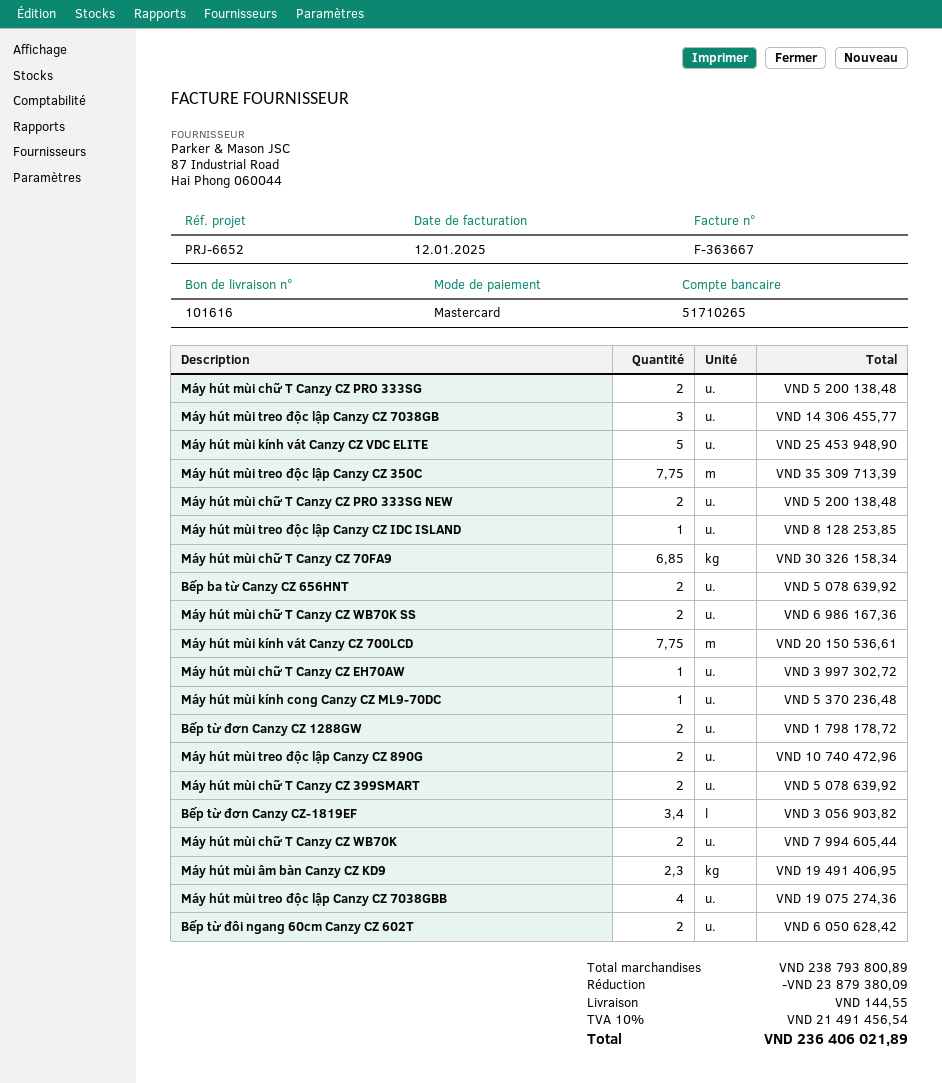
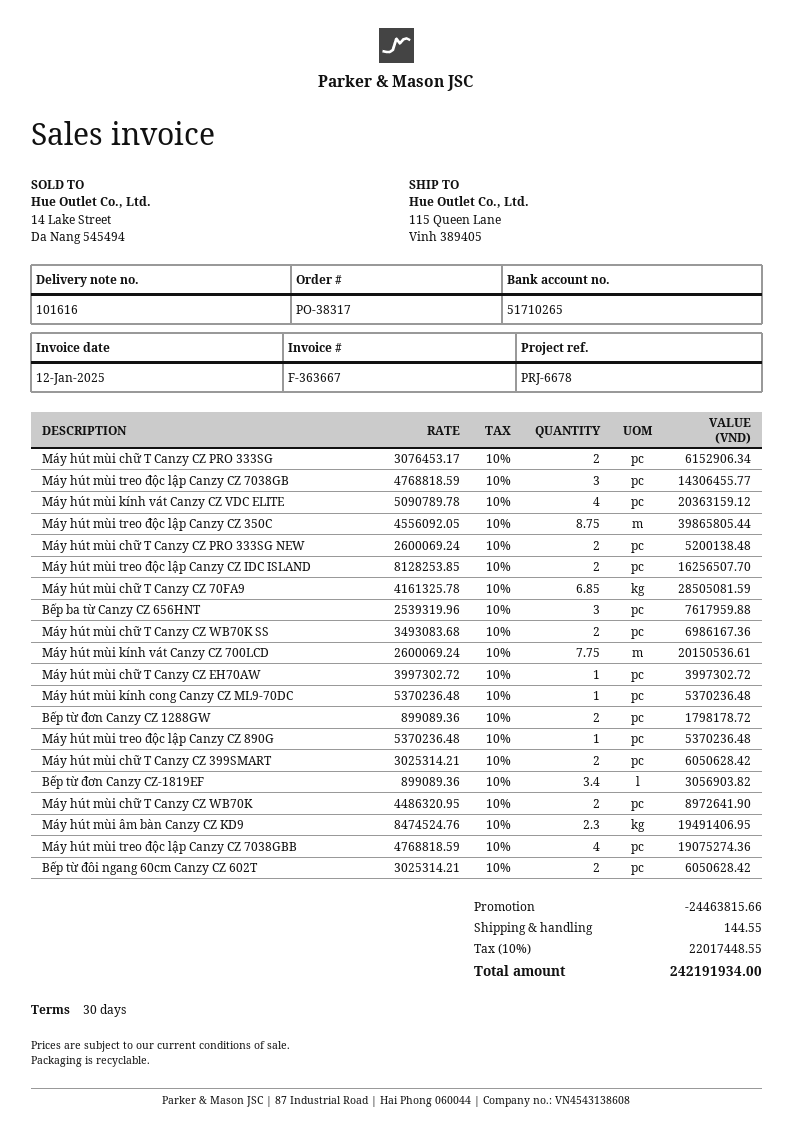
reference: PRJ-6652 -> PRJ-6678
Máy hút mùi chữ T Canzy CZ PRO 333SG: 2 for 5200138.48 -> 2 for 6152906.34
Máy hút mùi kính vát Canzy CZ VDC ELITE: 5 for 25453948.90 -> 4 for 20363159.12
Máy hút mùi treo độc lập Canzy CZ 350C: 7.75 for 35309713.39 -> 8.75 for 39865805.44
Máy hút mùi treo độc lập Canzy CZ IDC ISLAND: 1 for 8128253.85 -> 2 for 16256507.70
Máy hút mùi chữ T Canzy CZ 70FA9: 6.85 for 30326158.34 -> 6.85 for 28505081.59
Bếp ba từ Canzy CZ 656HNT: 2 for 5078639.92 -> 3 for 7617959.88
Máy hút mùi treo độc lập Canzy CZ 890G: 2 for 10740472.96 -> 1 for 5370236.48
Máy hút mùi chữ T Canzy CZ 399SMART: 2 for 5078639.92 -> 2 for 6050628.42
Máy hút mùi chữ T Canzy CZ WB70K: 2 for 7994605.44 -> 2 for 8972641.90
discount: 23879380.09 -> 24463815.66
tax: 10% = 21491456.54 -> 10% = 22017448.55
total: 236406021.89 -> 242191934.00

